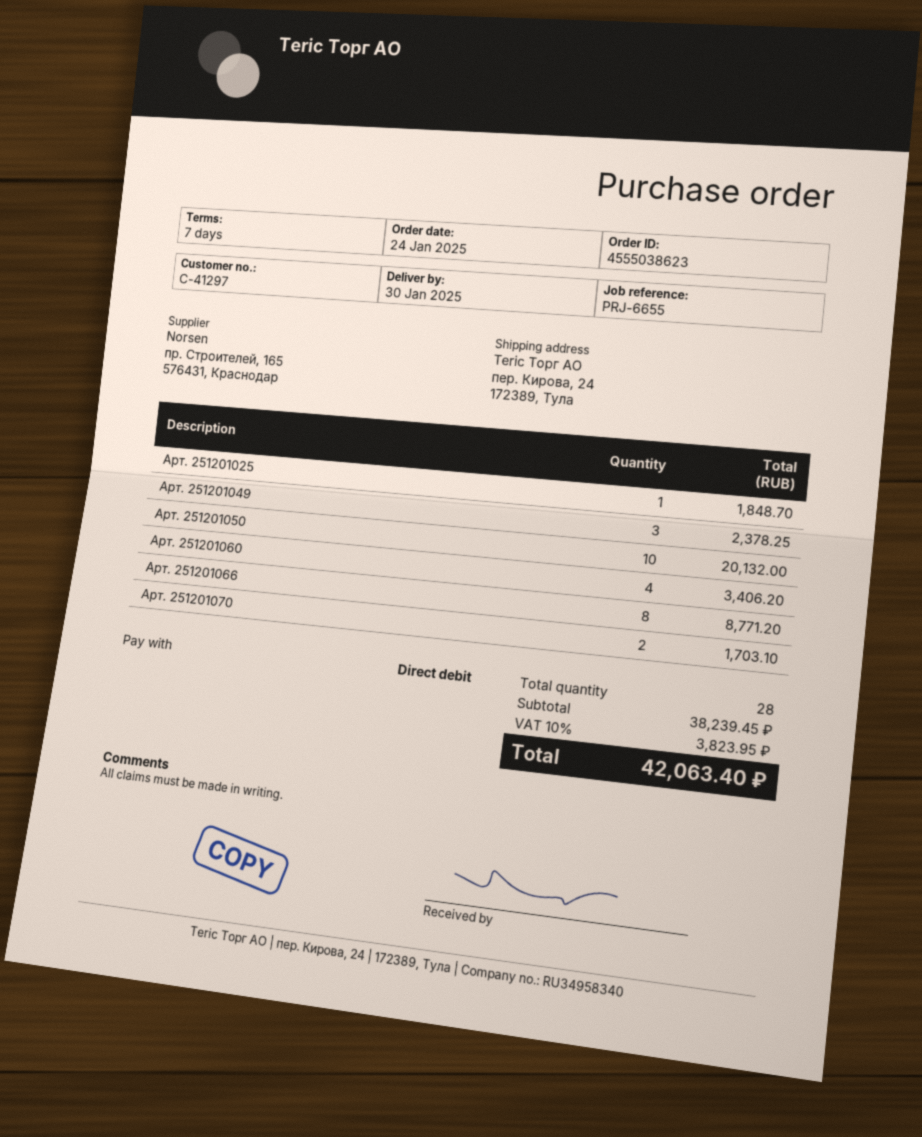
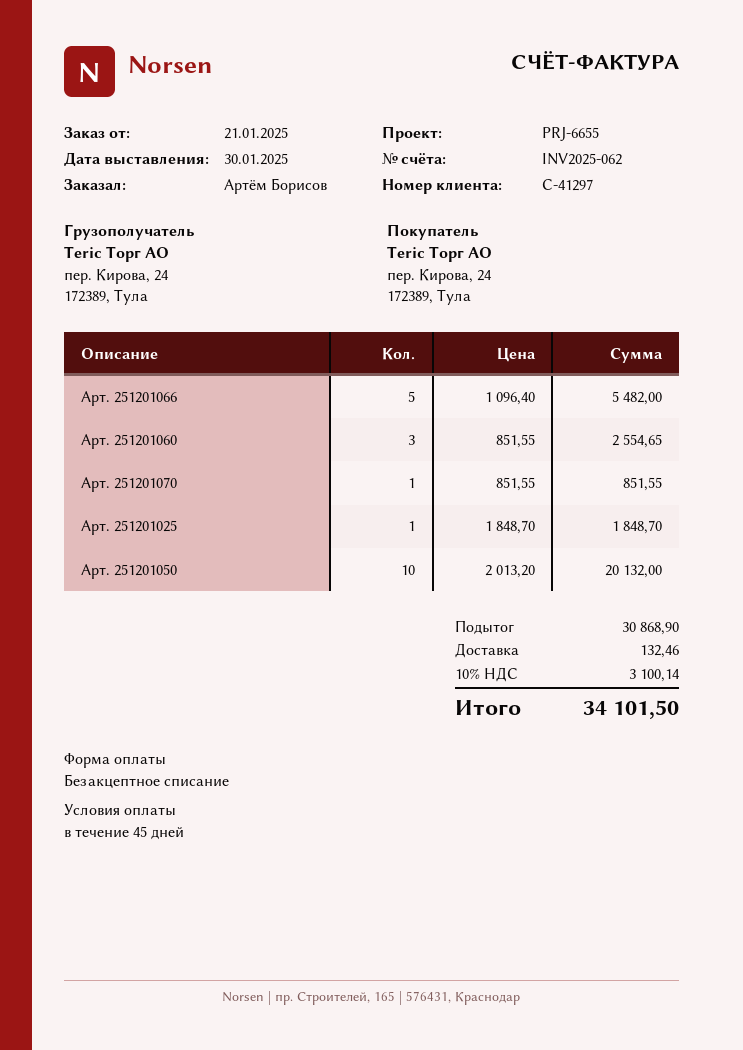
order date: 2025-01-24 -> 2025-01-21
payment terms: 7 days -> 45 days
Арт. 251201049: 3 for 2378.25 -> none
Арт. 251201060: 4 for 3406.20 -> 3 for 2554.65
Арт. 251201066: 8 for 8771.20 -> 5 for 5482.00
Арт. 251201070: 2 for 1703.10 -> 1 for 851.55
subtotal: 38239.45 -> 30868.90
shipping: none -> 132.46
tax: 10% = 3823.95 -> 10% = 3100.14
total: 42063.40 -> 34101.50

